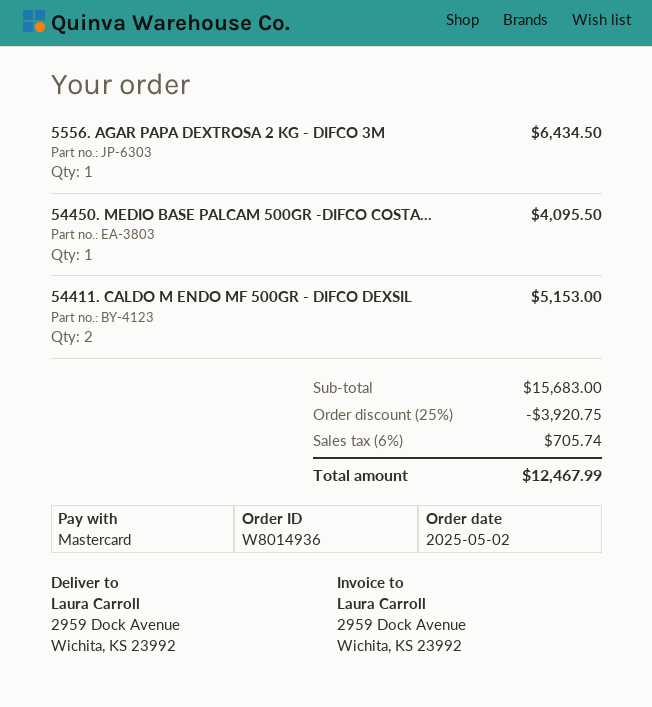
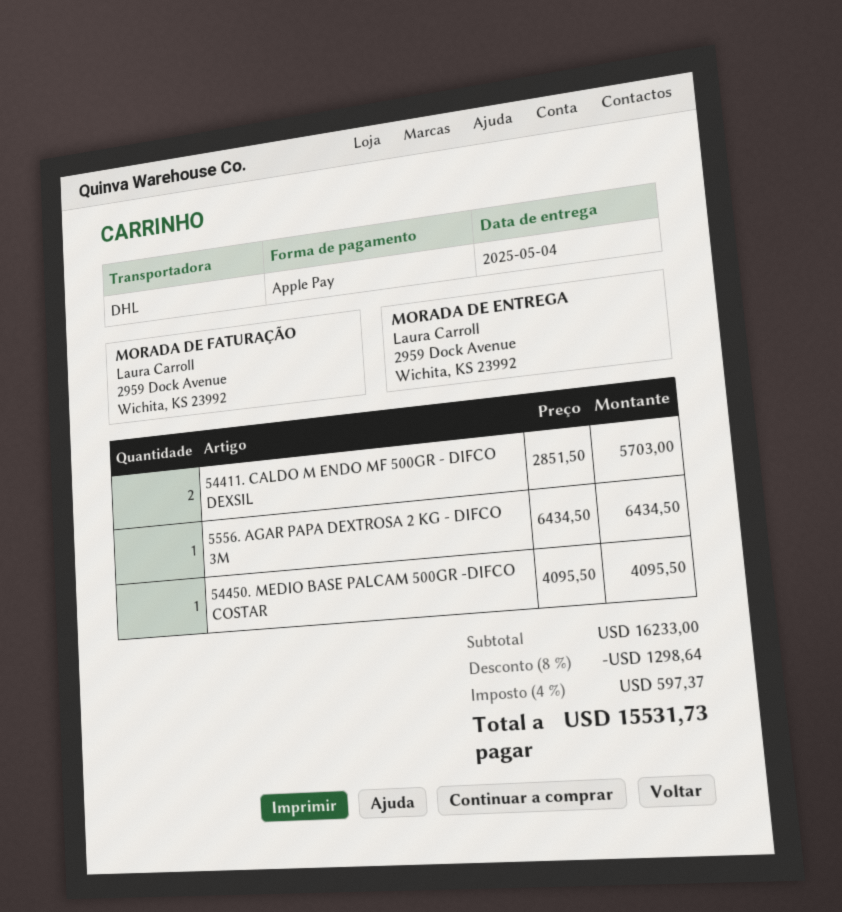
payment method: Mastercard -> Apple Pay
54411. CALDO M ENDO MF 500GR - DIFCO DEXSIL: 2 for 5153.00 -> 2 for 5703.00
subtotal: 15683.00 -> 16233.00
discount: 25% = 3920.75 -> 8% = 1298.64
tax: 6% = 705.74 -> 4% = 597.37
total: 12467.99 -> 15531.73

